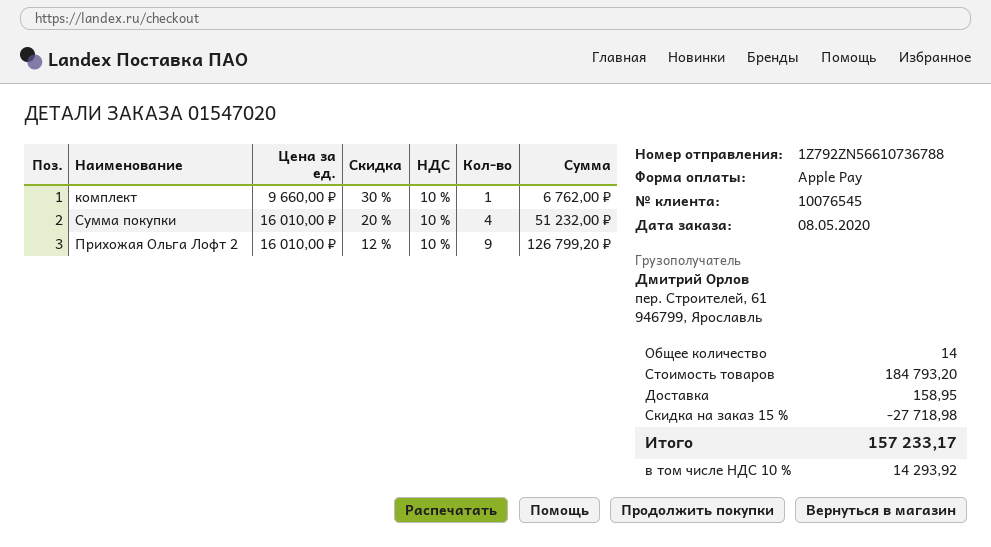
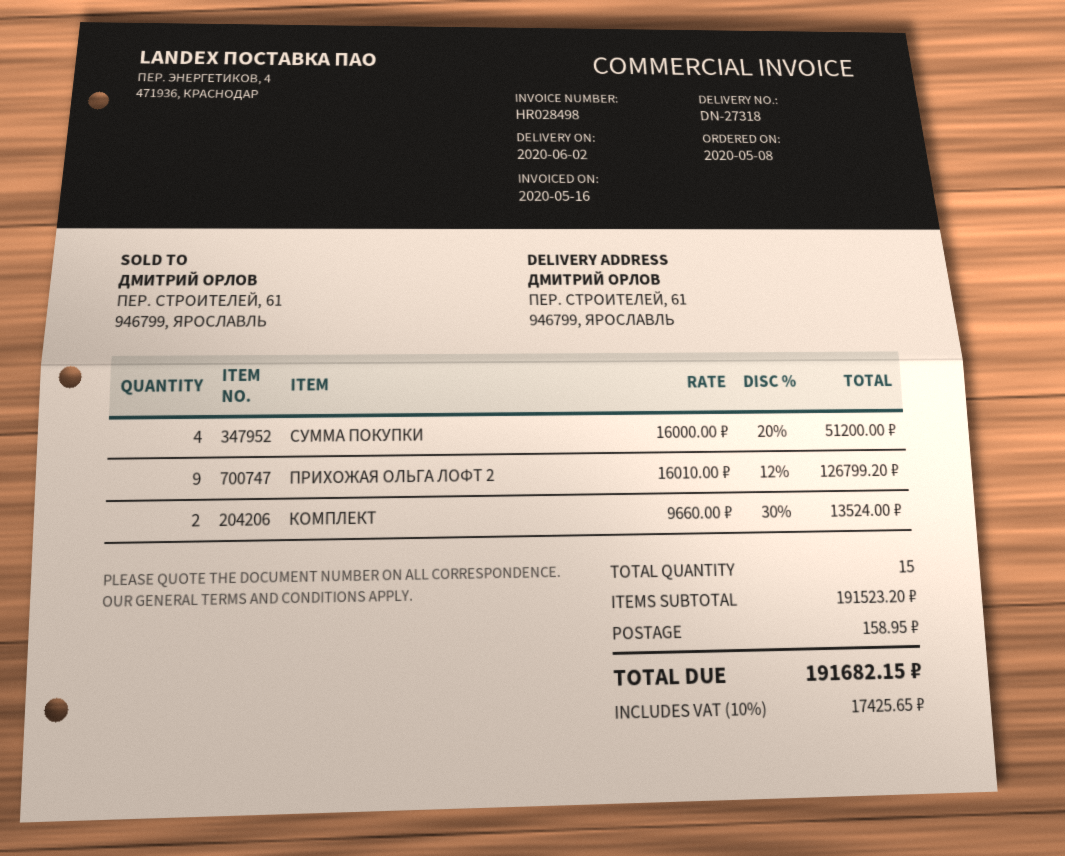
комплект: 1 x 9660.00 - 30% = 6762.00 -> 2 x 9660.00 - 30% = 13524.00
Сумма покупки: 4 x 16010.00 - 20% = 51232.00 -> 4 x 16000.00 - 20% = 51200.00
total quantity: 14 -> 15
subtotal: 184793.20 -> 191523.20
discount: 15% = 27718.98 -> none
tax: 10% = 14293.92 -> 10% = 17425.65
total: 157233.17 -> 191682.15

